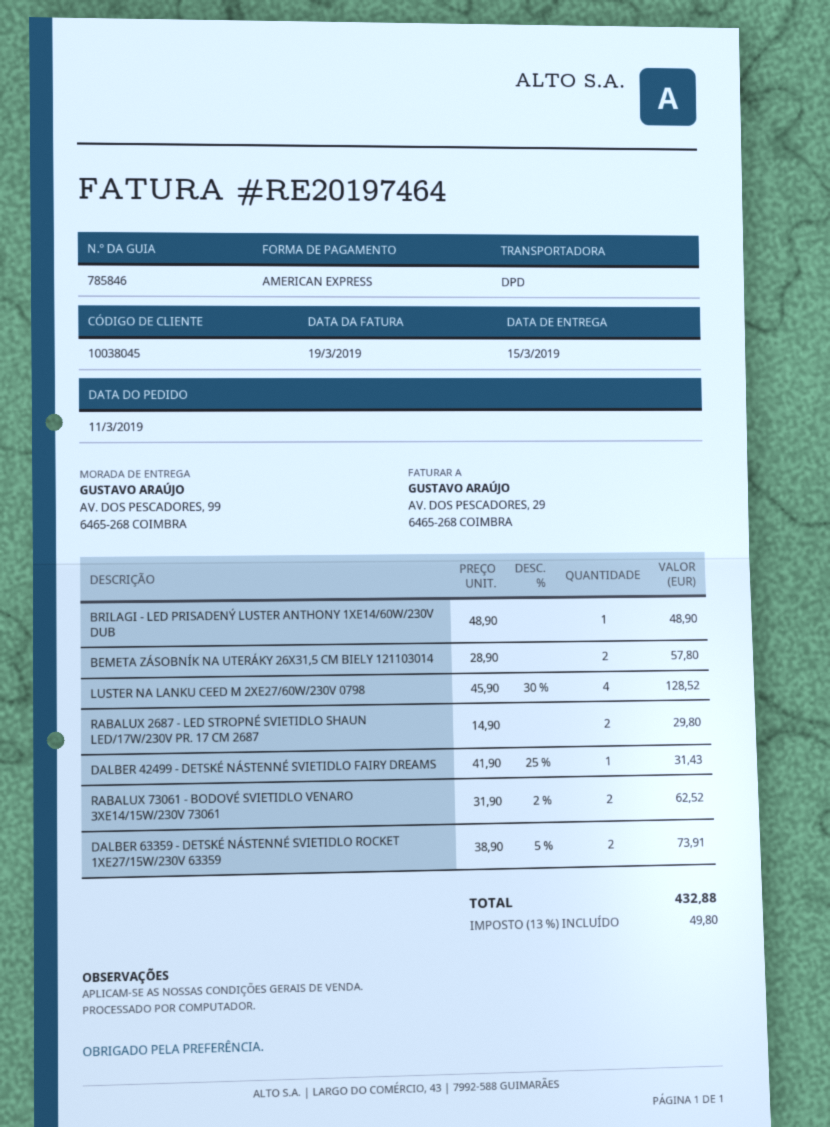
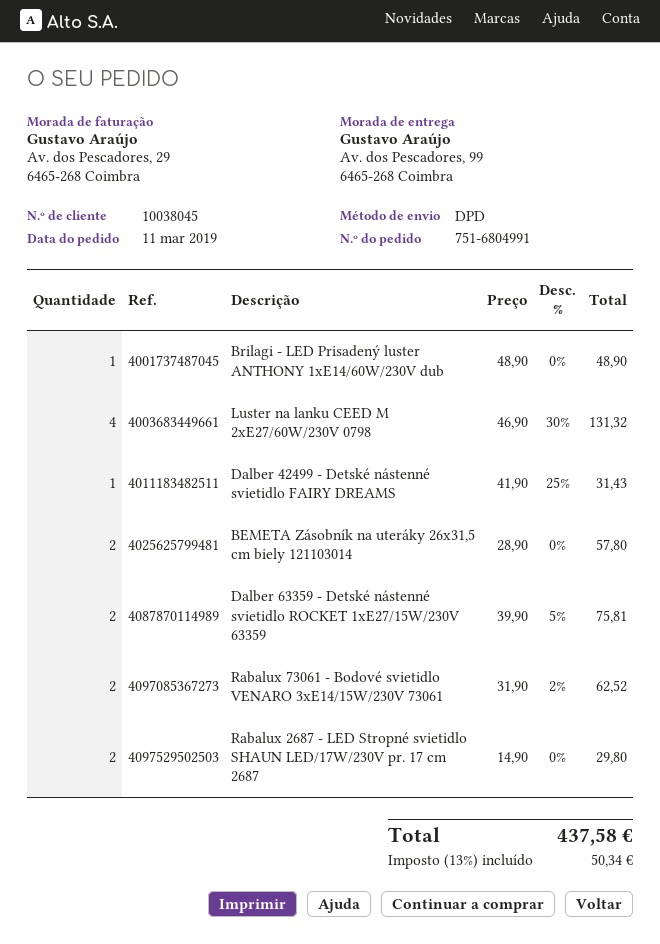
LUSTER NA LANKU CEED M 2XE27/60W/230V 0798: 4 x 45.90 - 30% = 128.52 -> 4 x 46.90 - 30% = 131.32
DALBER 63359 - DETSKÉ NÁSTENNÉ SVIETIDLO ROCKET 1XE27/15W/230V 63359: 2 x 38.90 - 5% = 73.91 -> 2 x 39.90 - 5% = 75.81
tax: 13% = 49.80 -> 13% = 50.34
total: 432.88 -> 437.58

